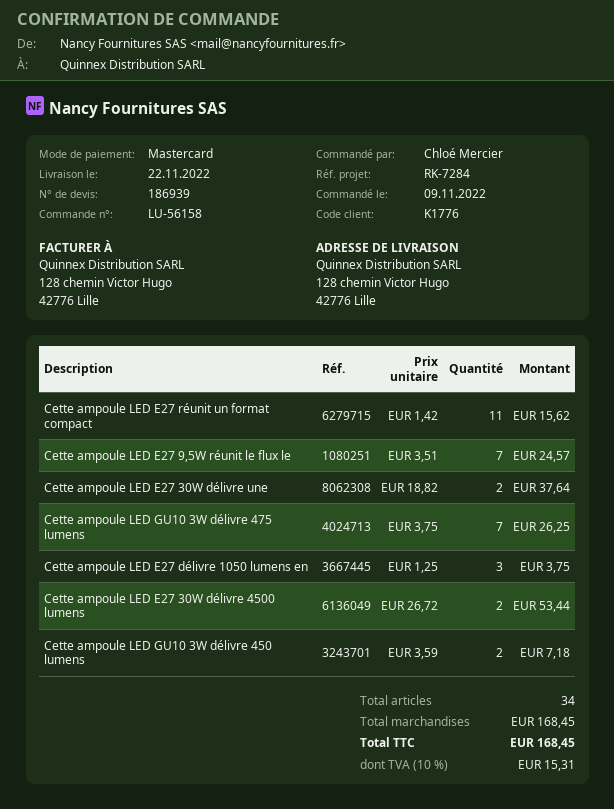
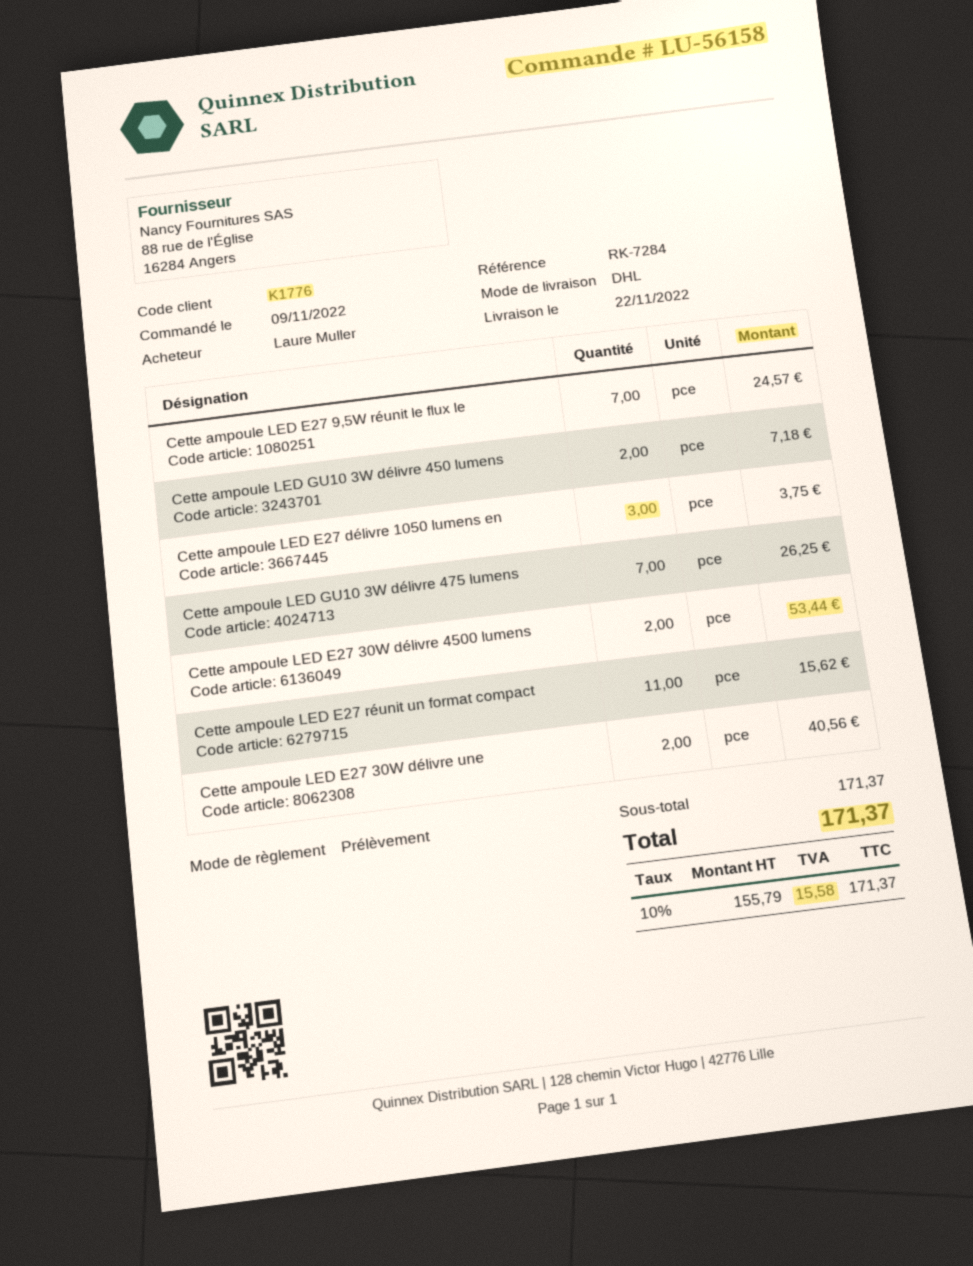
ordered by: Chloé Mercier -> Laure Muller
payment method: Mastercard -> direct debit
Cette ampoule LED E27 30W délivre une: 2 for 37.64 -> 2 for 40.56
subtotal: 168.45 -> 171.37
tax: 10% = 15.31 -> 10% = 15.58
total: 168.45 -> 171.37

